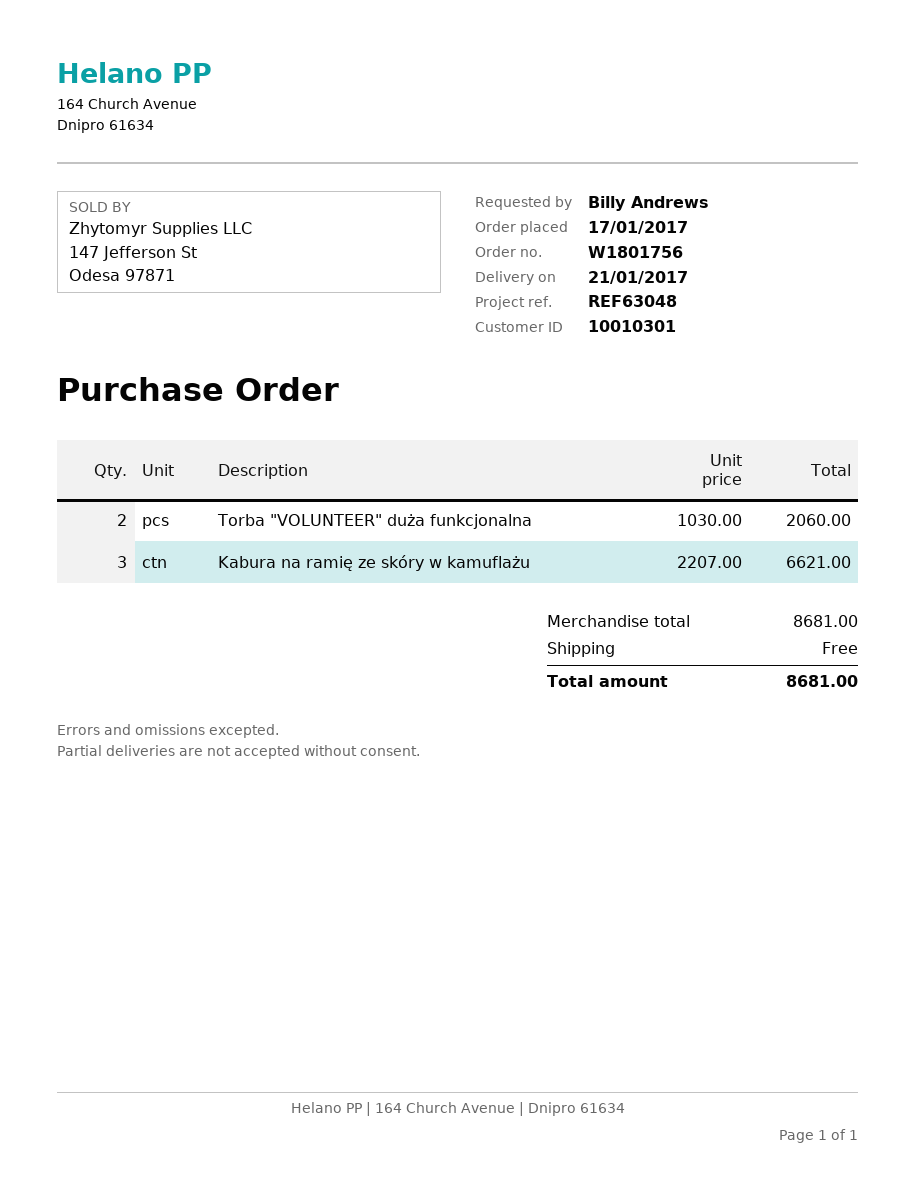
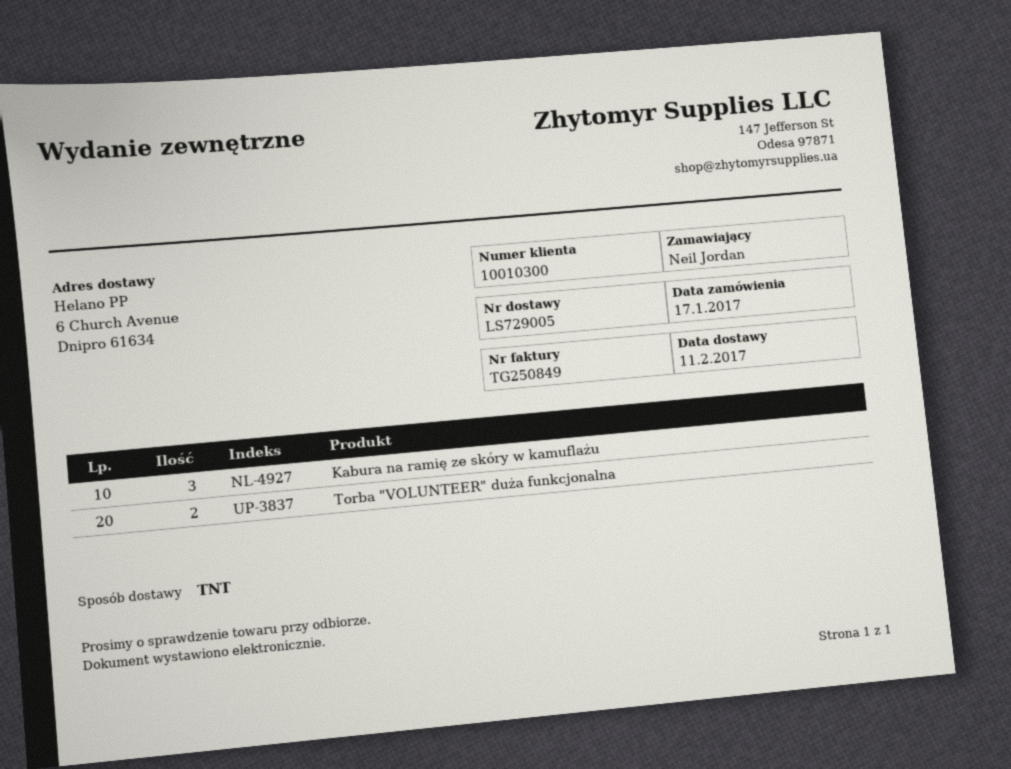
delivery date: 2017-01-21 -> 2017-02-11
customer number: 10010301 -> 10010300
ordered by: Billy Andrews -> Neil Jordan

